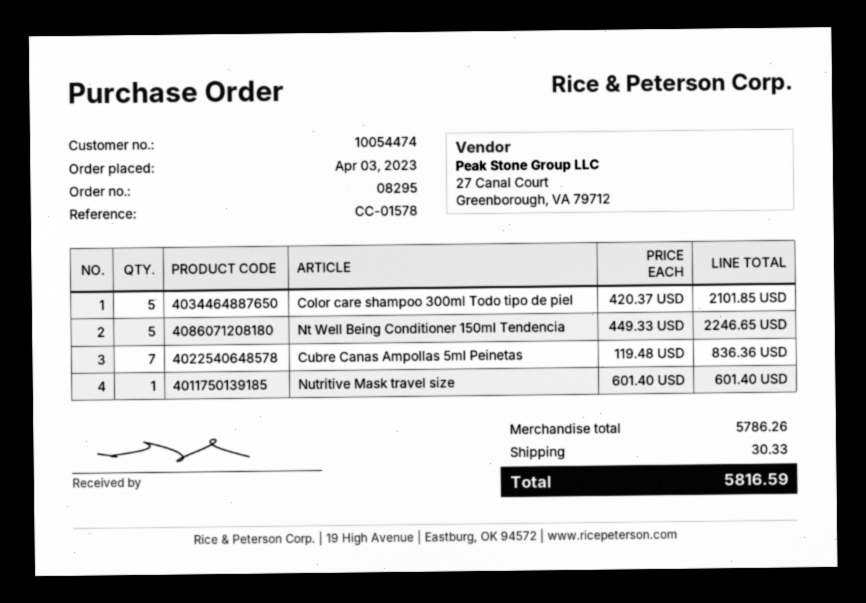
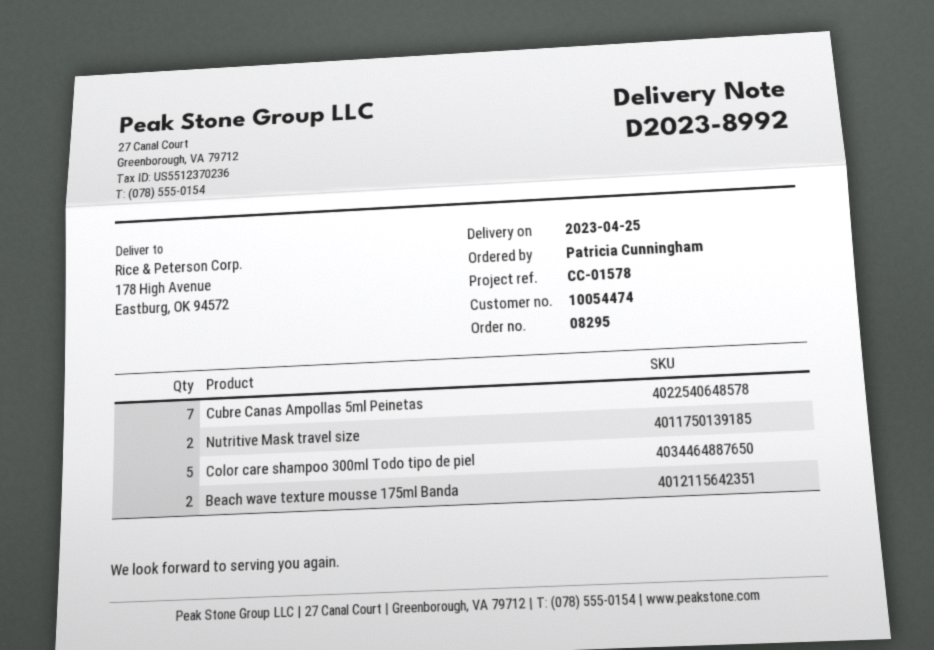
Nt Well Being Conditioner 150ml Tendencia: 5 -> none
Nutritive Mask travel size: 1 -> 2
Beach wave texture mousse 175ml Banda: none -> 2

